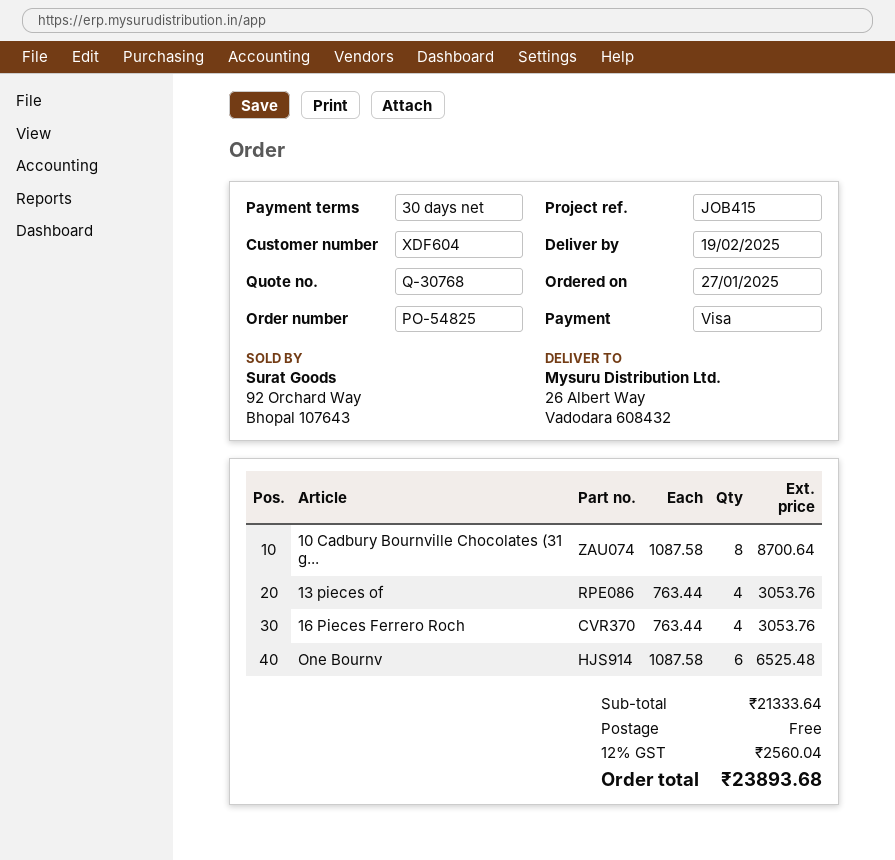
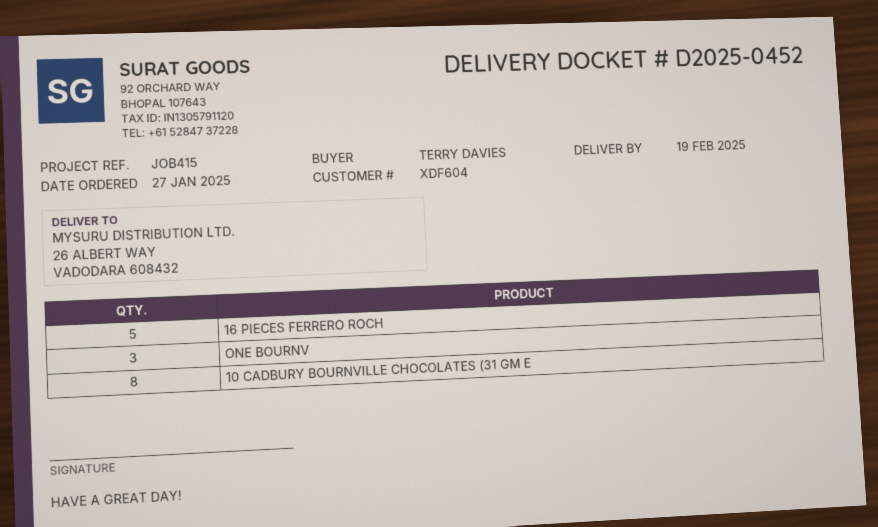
13 pieces of: 4 -> none
16 Pieces Ferrero Roch: 4 -> 5
One Bournv: 6 -> 3

